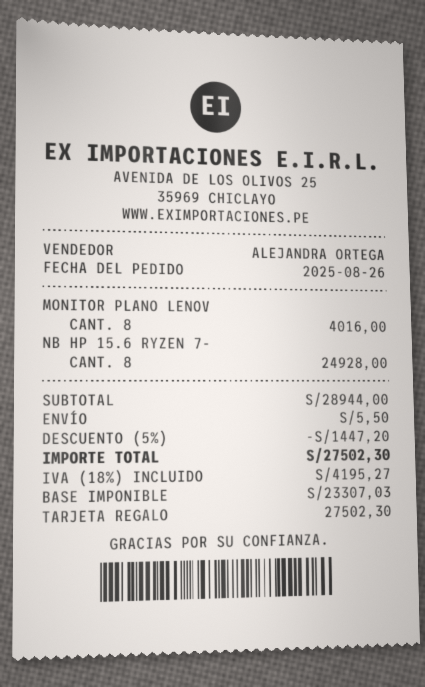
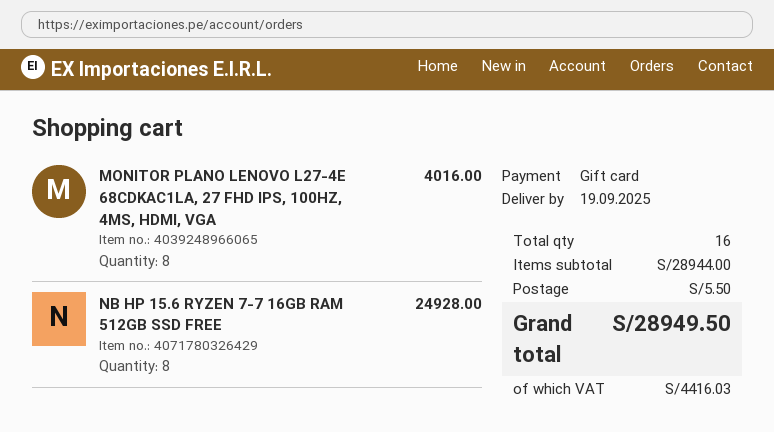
discount: 5% = 1447.20 -> none
tax: 4195.27 -> 4416.03
total: 27502.30 -> 28949.50

